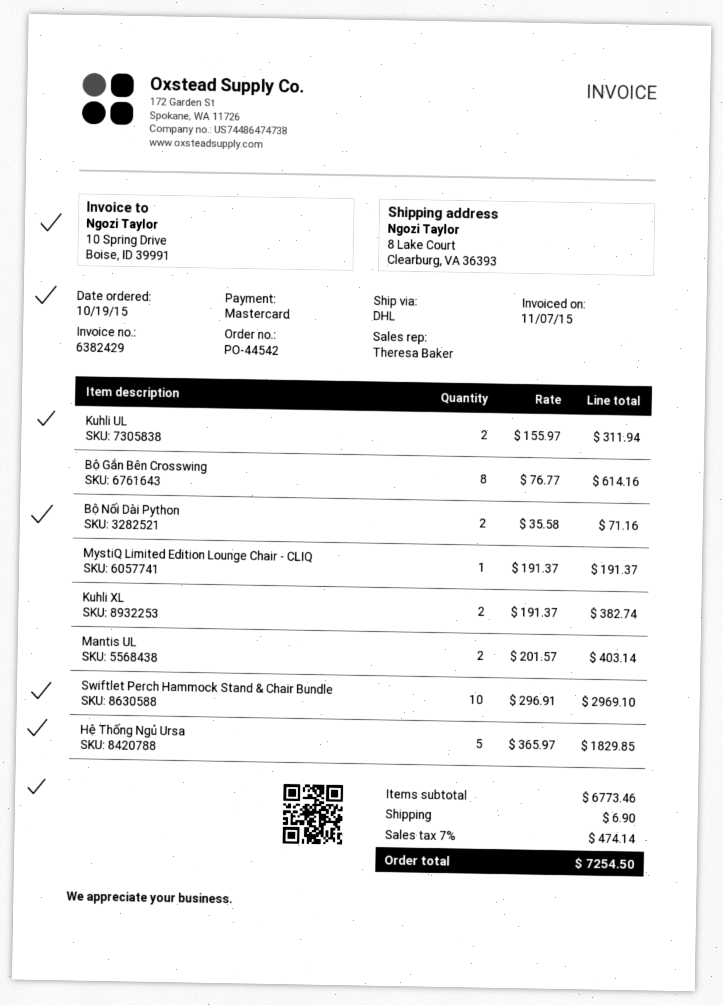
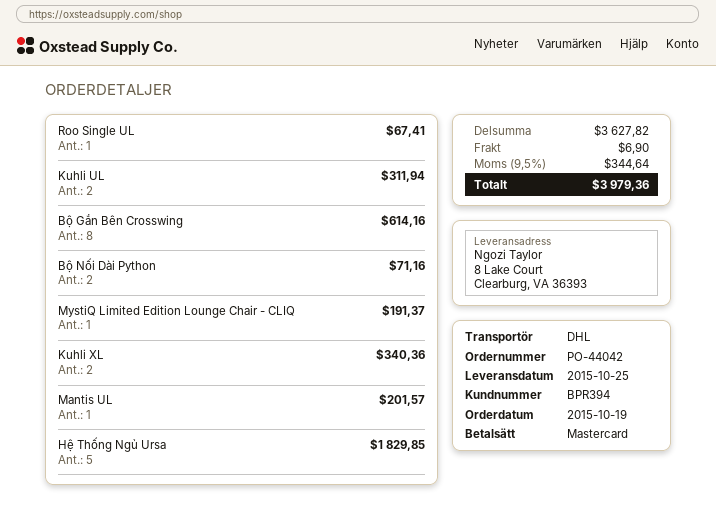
order number: PO-44542 -> PO-44042
Kuhli XL: 2 for 382.74 -> 2 for 340.36
Mantis UL: 2 for 403.14 -> 1 for 201.57
Swiftlet Perch Hammock Stand & Chair Bundle: 10 for 2969.10 -> none
Roo Single UL: none -> 1 for 67.41
subtotal: 6773.46 -> 3627.82
tax: 7% = 474.14 -> 9.5% = 344.64
total: 7254.50 -> 3979.36

